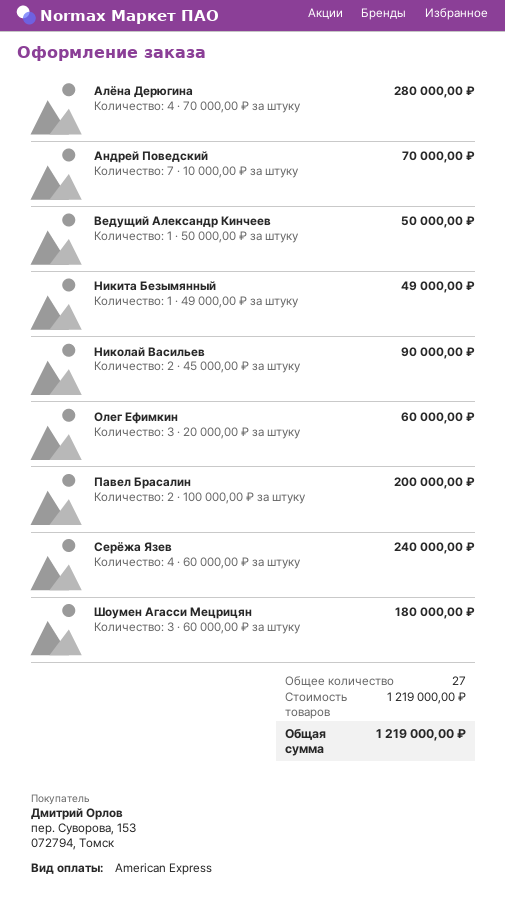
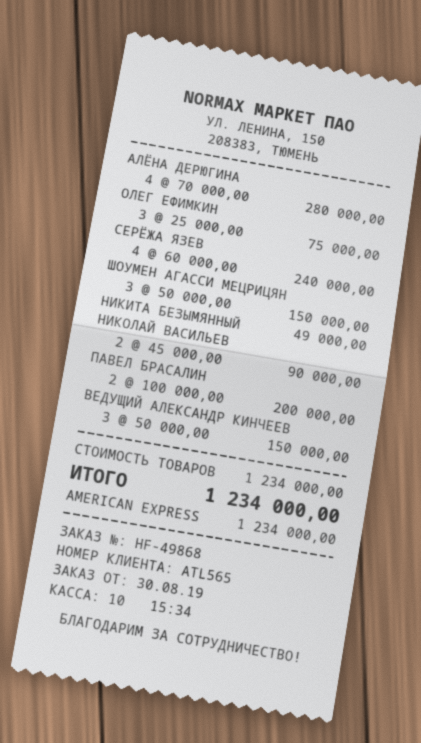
Андрей Поведский: 7 x 10000.00 = 70000.00 -> none
Ведущий Александр Кинчеев: 1 x 50000.00 = 50000.00 -> 3 x 50000.00 = 150000.00
Олег Ефимкин: 3 x 20000.00 = 60000.00 -> 3 x 25000.00 = 75000.00
Шоумен Агасси Мецрицян: 3 x 60000.00 = 180000.00 -> 3 x 50000.00 = 150000.00
subtotal: 1219000.00 -> 1234000.00
total: 1219000.00 -> 1234000.00

